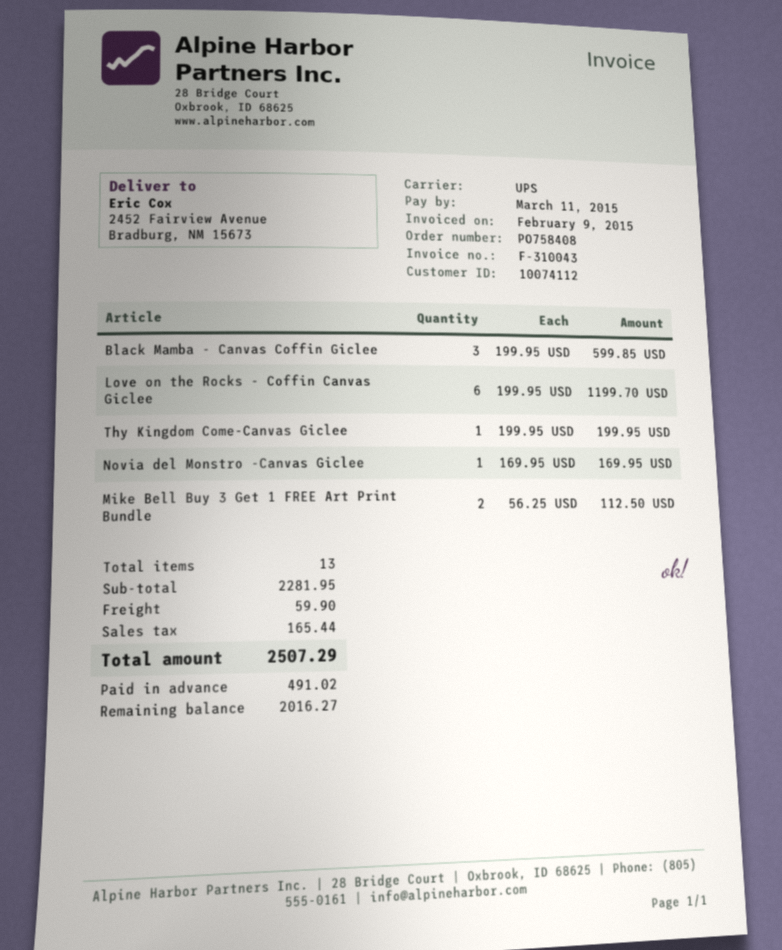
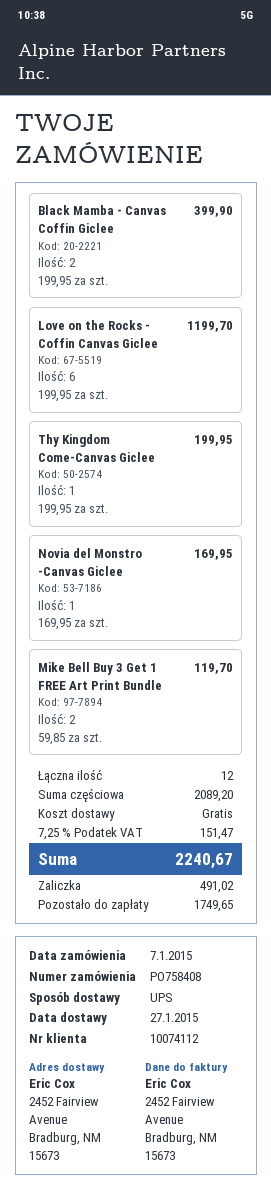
Black Mamba - Canvas Coffin Giclee: 3 x 199.95 = 599.85 -> 2 x 199.95 = 399.90
Mike Bell Buy 3 Get 1 FREE Art Print Bundle: 2 x 56.25 = 112.50 -> 2 x 59.85 = 119.70
total quantity: 13 -> 12
subtotal: 2281.95 -> 2089.20
shipping: 59.90 -> 0.00
tax: 165.44 -> 151.47
total: 2507.29 -> 2240.67
balance: 2016.27 -> 1749.65

